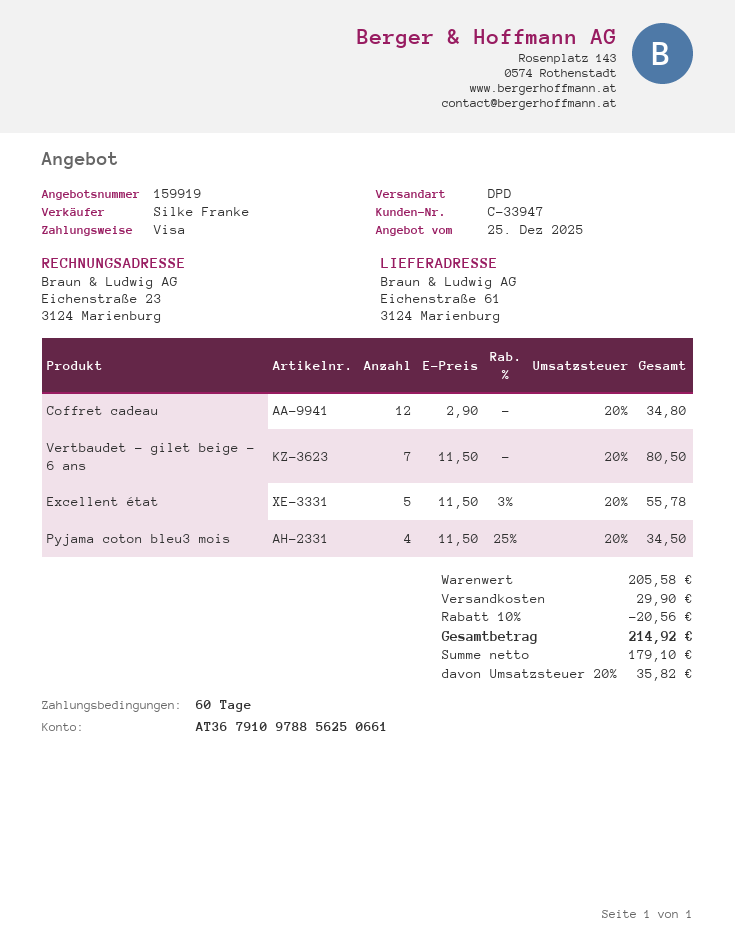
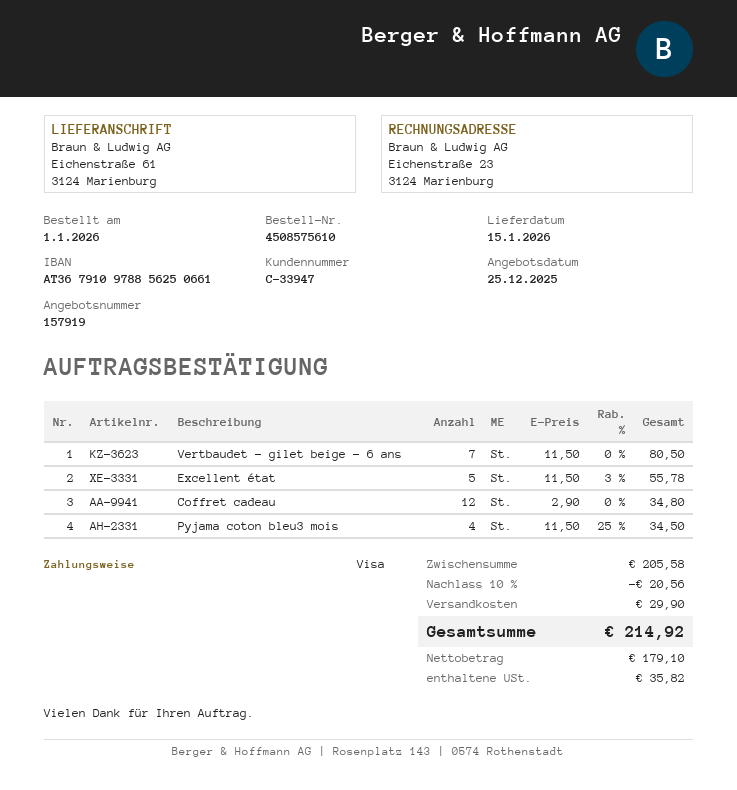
quote number: 159919 -> 157919

